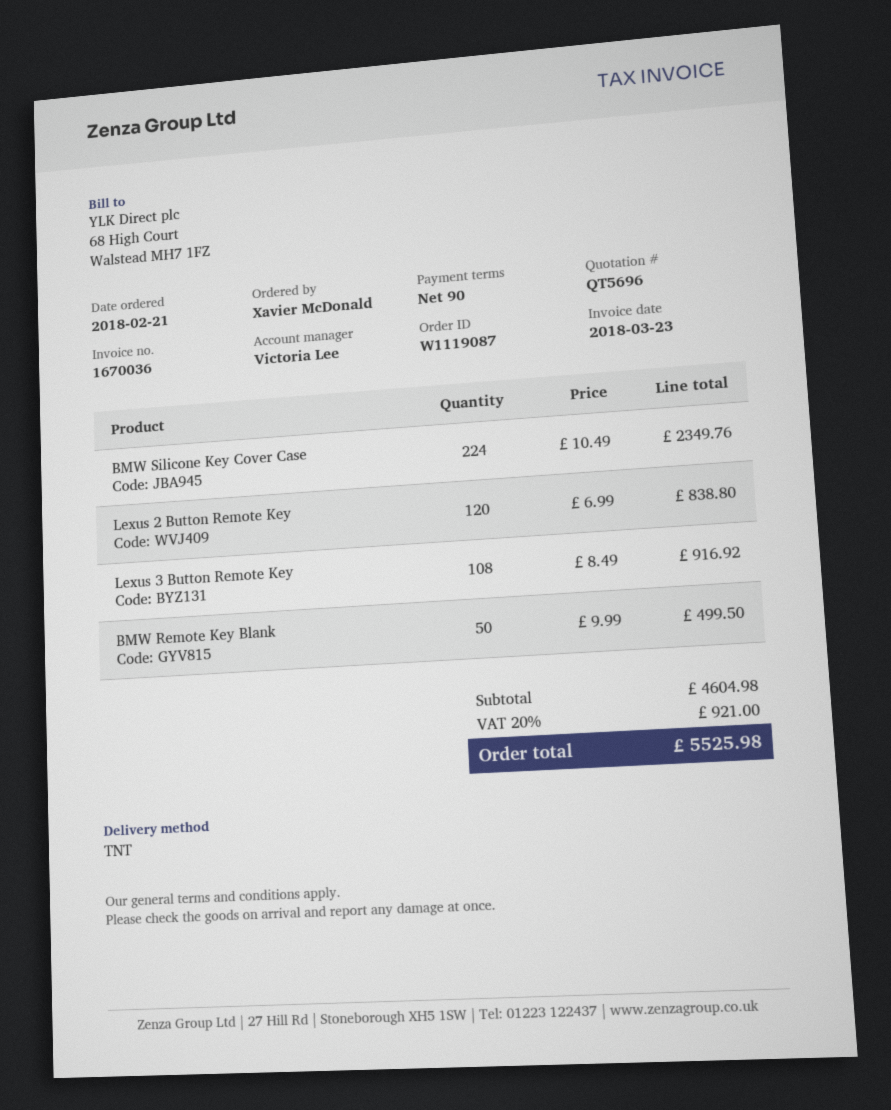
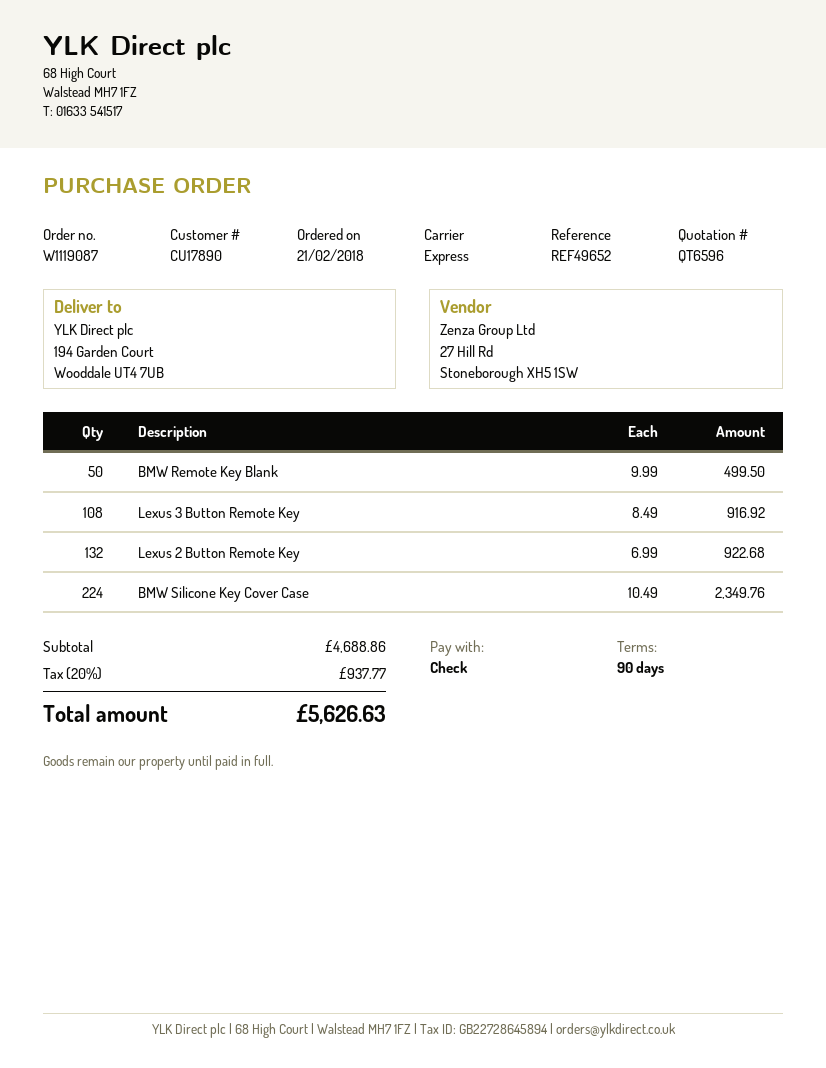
quote number: QT5696 -> QT6596
shipping method: TNT -> express
Lexus 2 Button Remote Key: 120 x 6.99 = 838.80 -> 132 x 6.99 = 922.68
subtotal: 4604.98 -> 4688.86
tax: 20% = 921.00 -> 20% = 937.77
total: 5525.98 -> 5626.63

